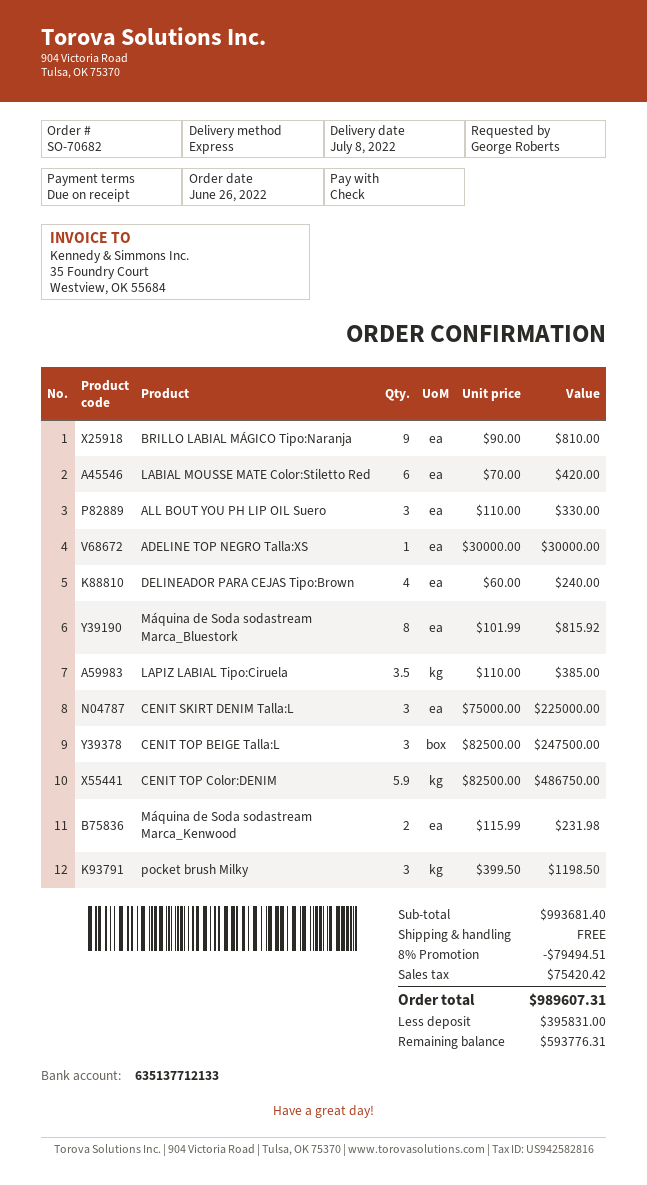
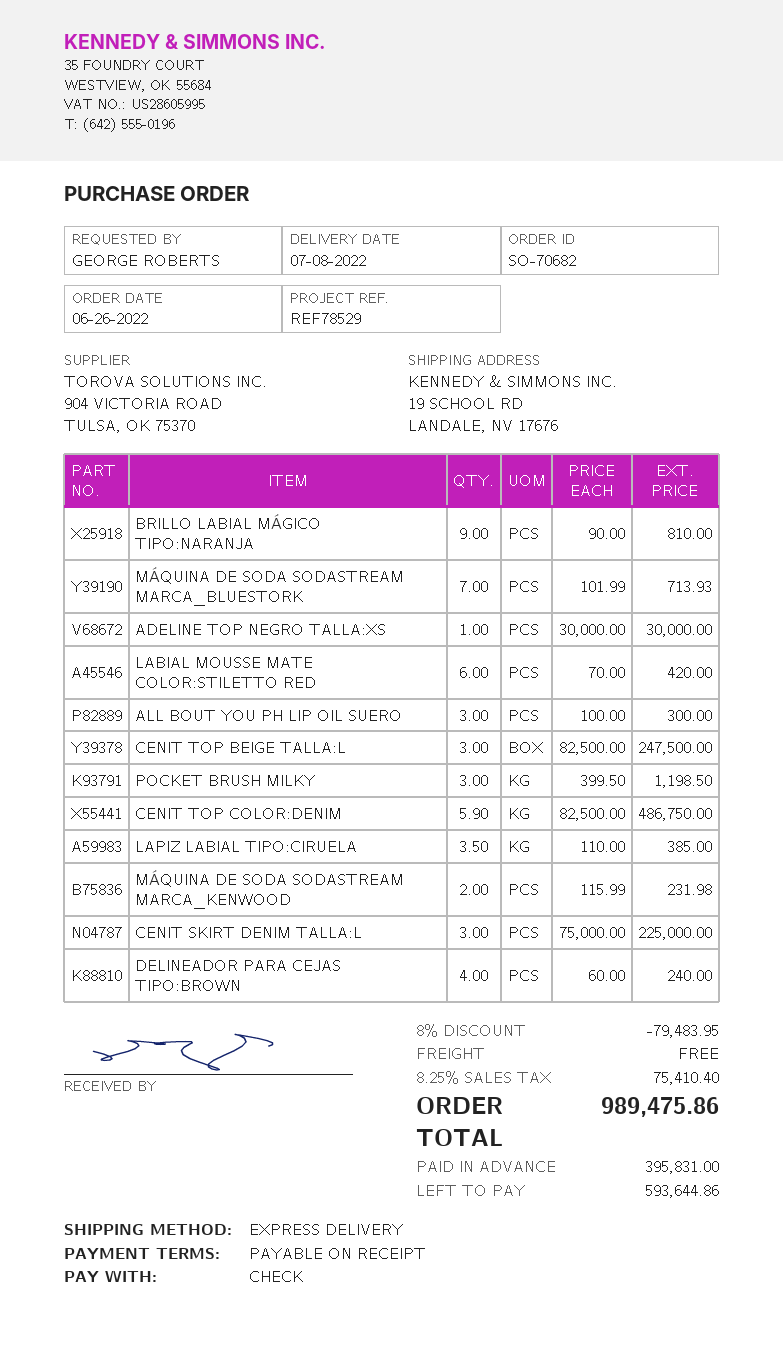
ALL BOUT YOU PH LIP OIL Suero: 3 x 110.00 = 330.00 -> 3 x 100.00 = 300.00
Máquina de Soda sodastream Marca_Bluestork: 8 x 101.99 = 815.92 -> 7 x 101.99 = 713.93
discount: 8% = 79494.51 -> 8% = 79483.95
tax: 75420.42 -> 75410.40
total: 989607.31 -> 989475.86
balance: 593776.31 -> 593644.86

